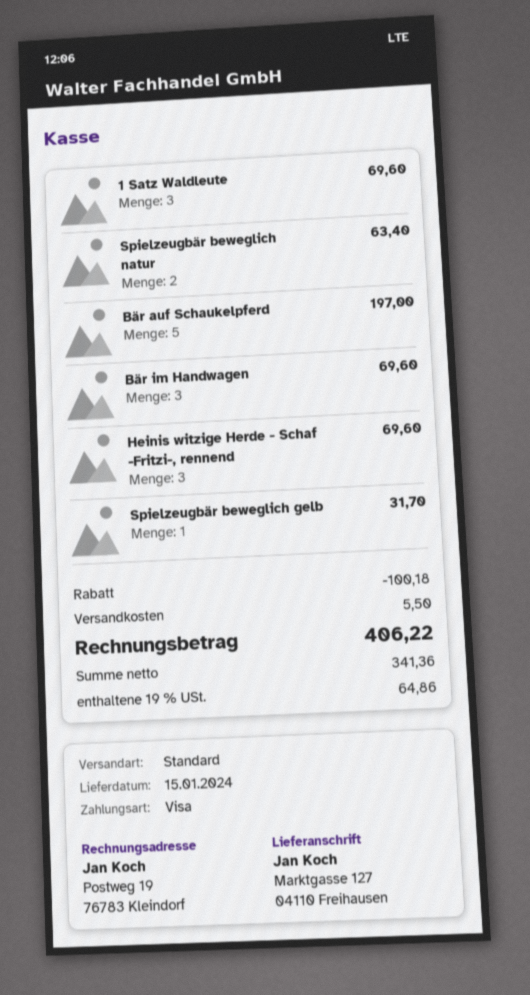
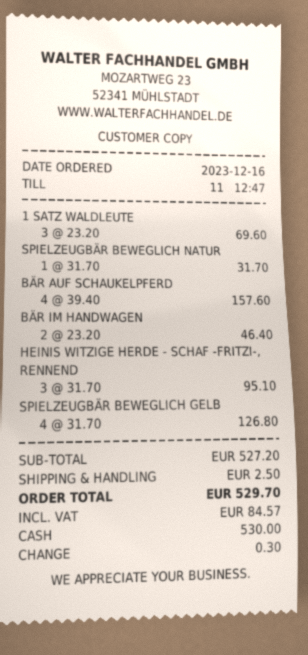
payment method: Visa -> cash
Spielzeugbär beweglich natur: 2 for 63.40 -> 1 for 31.70
Bär auf Schaukelpferd: 5 for 197.00 -> 4 for 157.60
Bär im Handwagen: 3 for 69.60 -> 2 for 46.40
Heinis witzige Herde - Schaf -Fritzi-, rennend: 3 for 69.60 -> 3 for 95.10
Spielzeugbär beweglich gelb: 1 for 31.70 -> 4 for 126.80
discount: 100.18 -> none
shipping: 5.50 -> 2.50
tax: 64.86 -> 84.57
total: 406.22 -> 529.70

